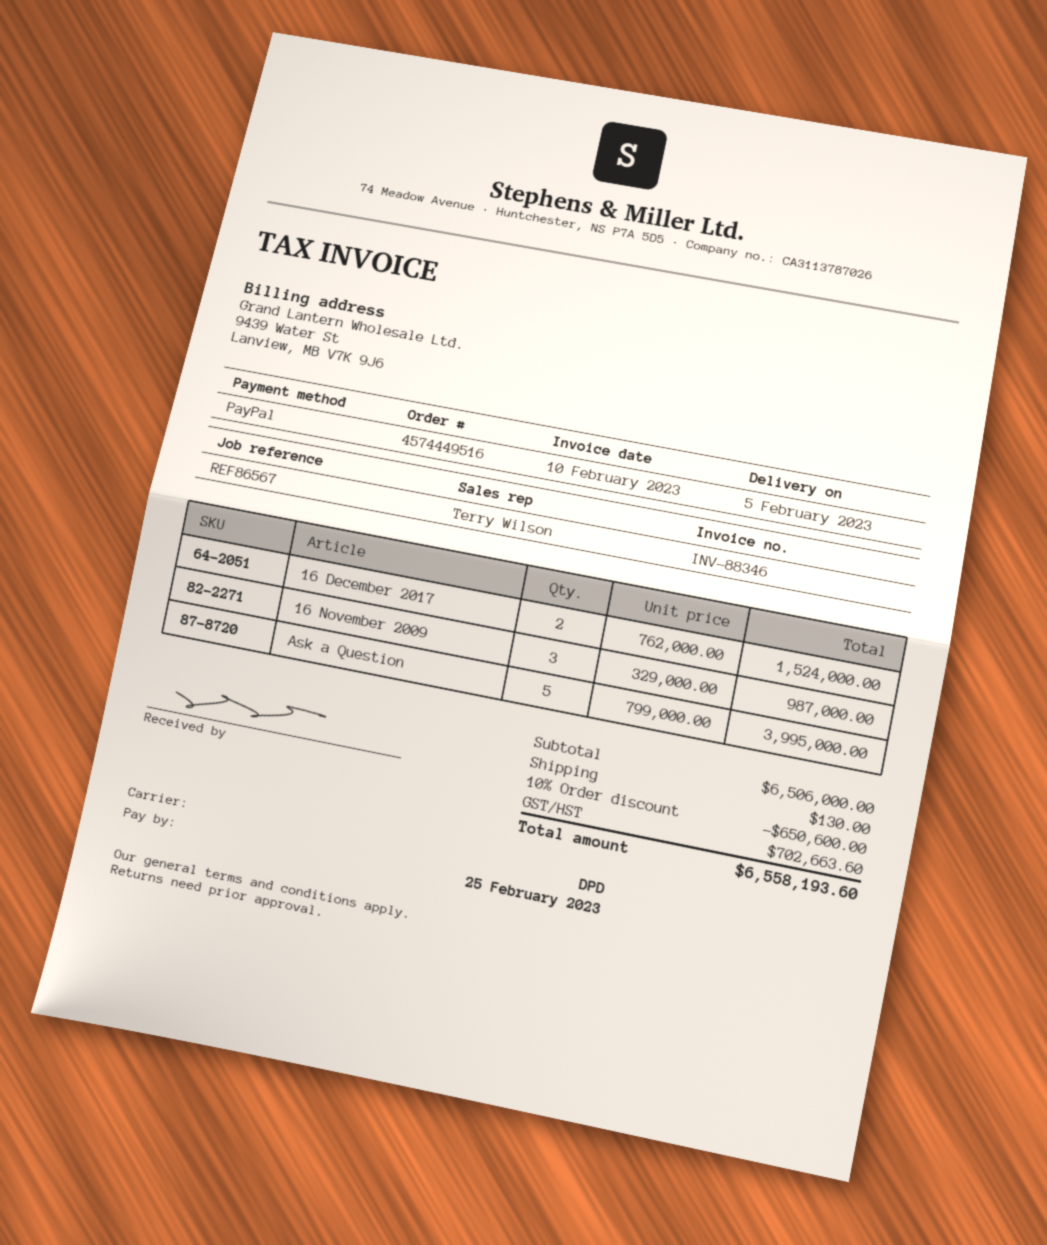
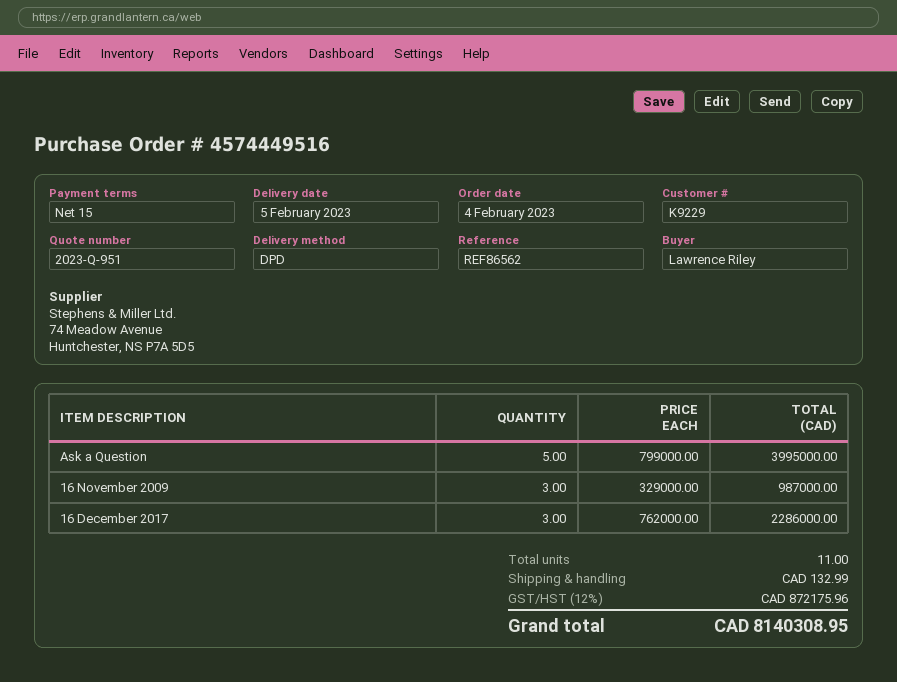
reference: REF86567 -> REF86562
16 December 2017: 2 x 762000.00 = 1524000.00 -> 3 x 762000.00 = 2286000.00
discount: 10% = 650600.00 -> none
shipping: 130.00 -> 132.99
tax: 702663.60 -> 872175.96
total: 6558193.60 -> 8140308.95

